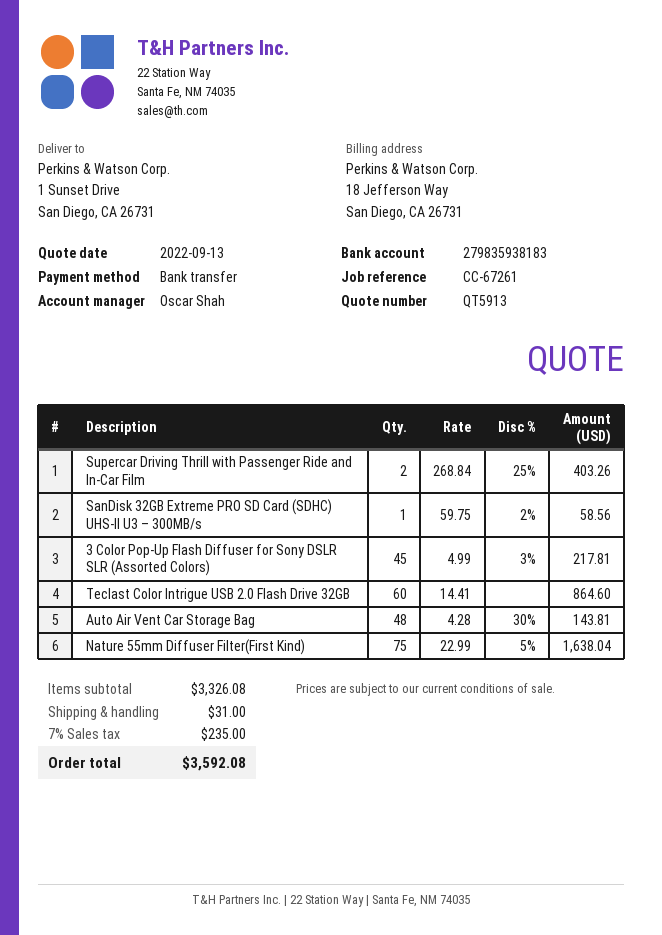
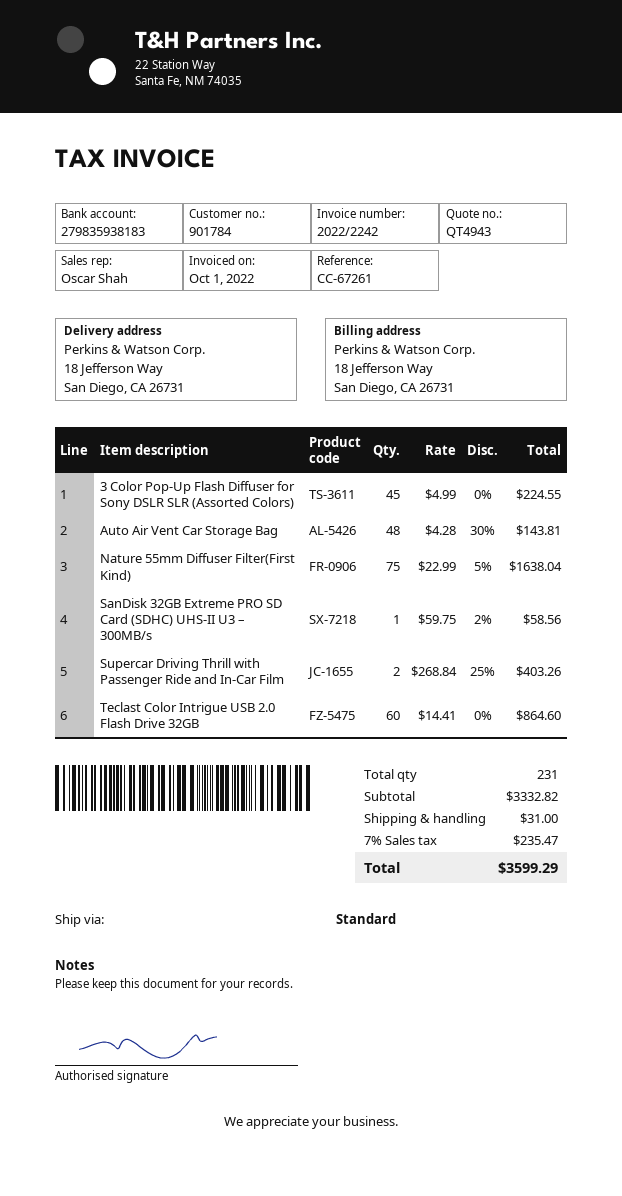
quote number: QT5913 -> QT4943
ship to: 1 Sunset Drive, San Diego, CA 26731 -> 18 Jefferson Way, San Diego, CA 26731
3 Color Pop-Up Flash Diffuser for Sony DSLR SLR (Assorted Colors): 45 x 4.99 - 3% = 217.81 -> 45 x 4.99 = 224.55
subtotal: 3326.08 -> 3332.82
tax: 7% = 235.00 -> 7% = 235.47
total: 3592.08 -> 3599.29

